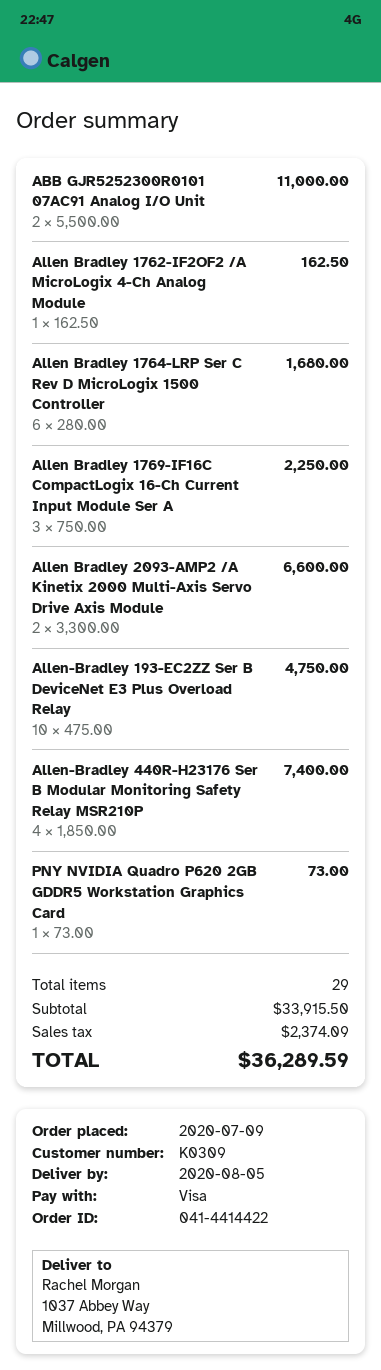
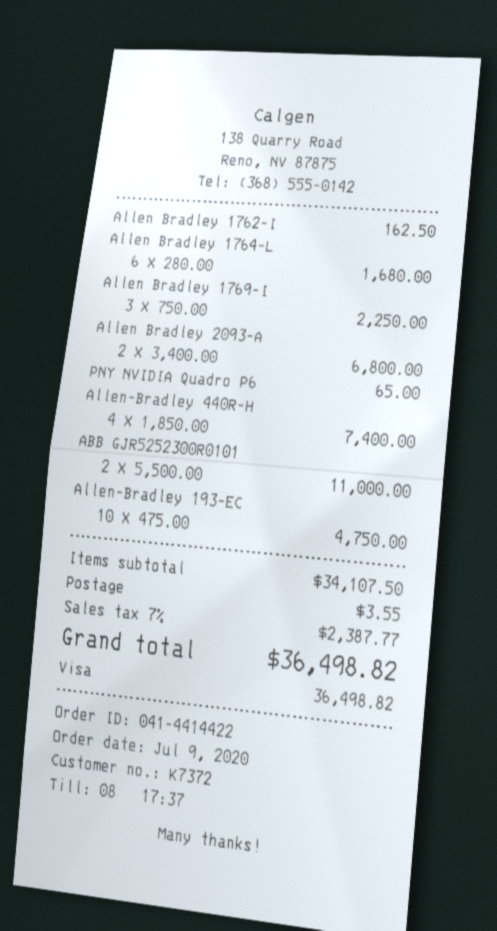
customer number: K0309 -> K7372
Allen Bradley 2093-AMP2 /A Kinetix 2000 Multi-Axis Servo Drive Axis Module: 2 x 3300.00 = 6600.00 -> 2 x 3400.00 = 6800.00
PNY NVIDIA Quadro P620 2GB GDDR5 Workstation Graphics Card: 1 x 73.00 = 73.00 -> 1 x 65.00 = 65.00
subtotal: 33915.50 -> 34107.50
shipping: none -> 3.55
tax: 2374.09 -> 2387.77
total: 36289.59 -> 36498.82

